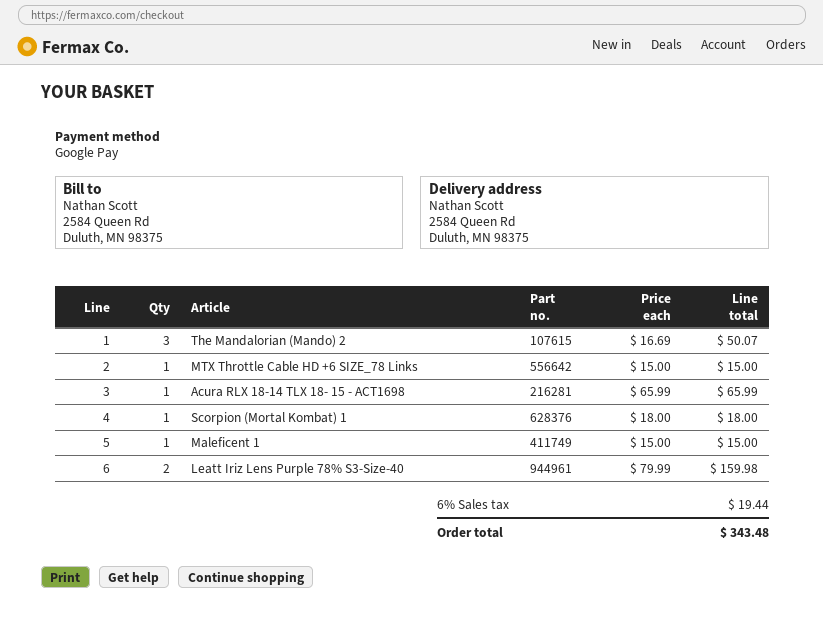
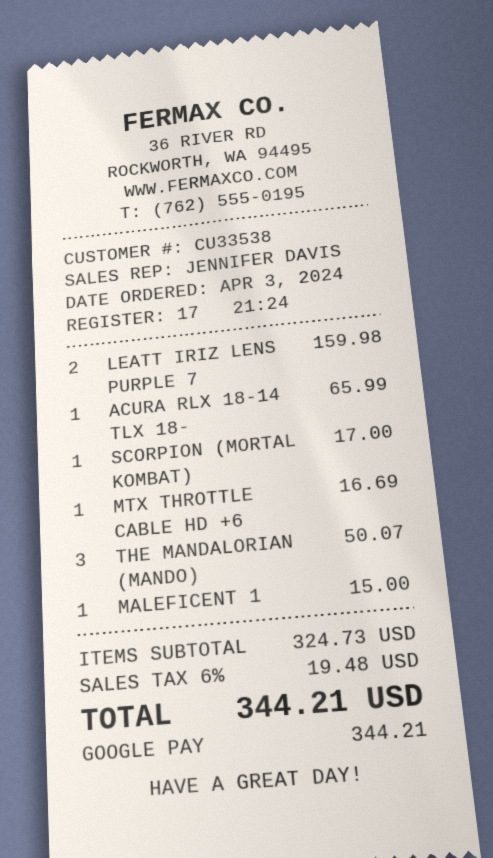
MTX Throttle Cable HD +6 SIZE_78 Links: 1 for 15.00 -> 1 for 16.69
Scorpion (Mortal Kombat) 1: 1 for 18.00 -> 1 for 17.00
tax: 6% = 19.44 -> 6% = 19.48
total: 343.48 -> 344.21

